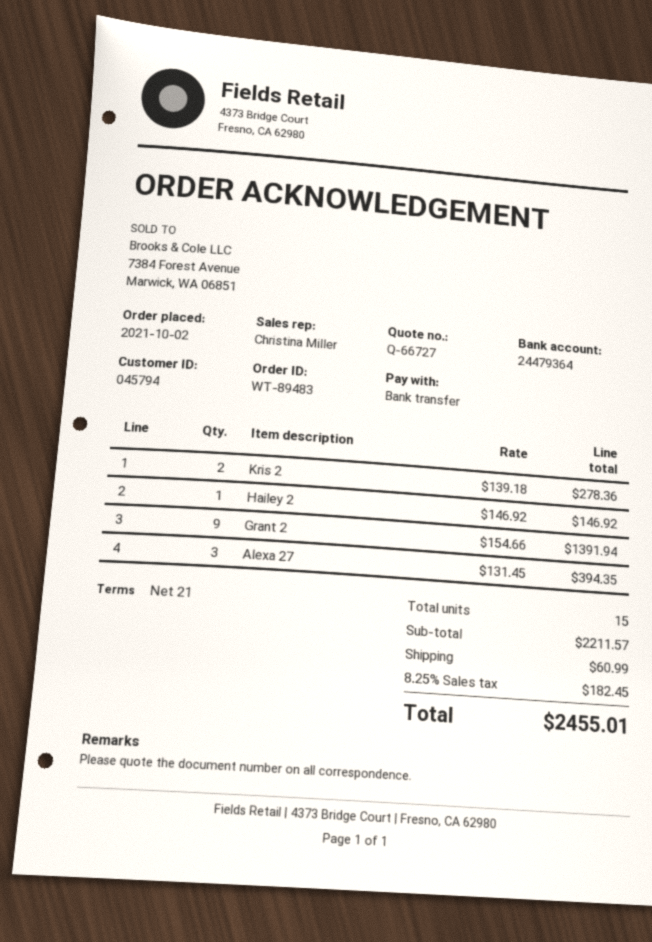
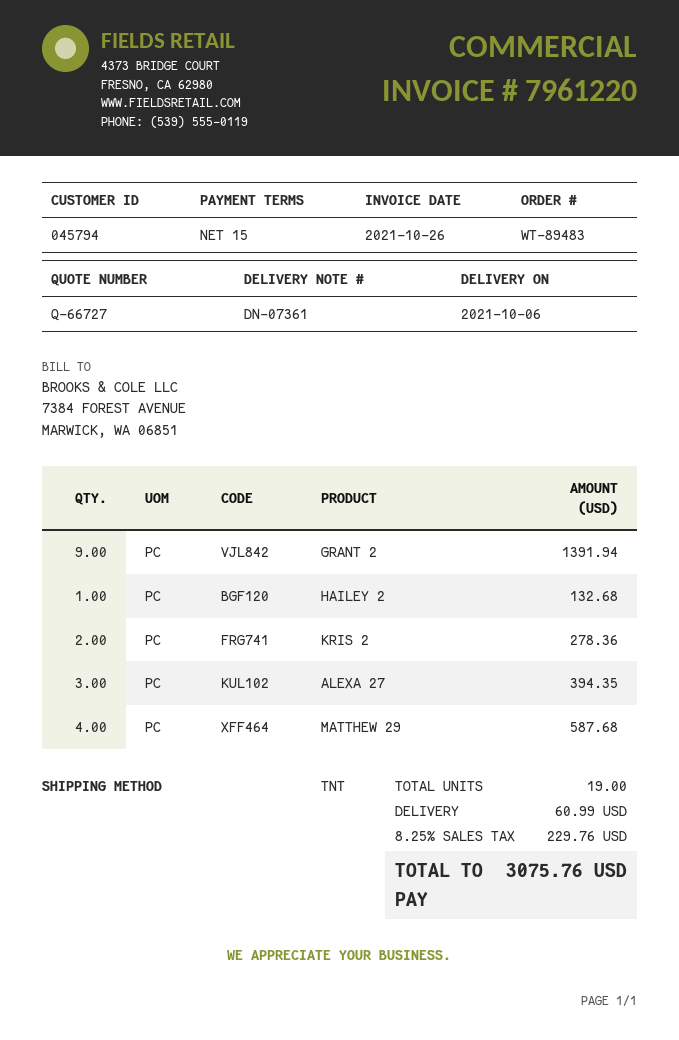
payment terms: 21 days -> 15 days
Hailey 2: 1 for 146.92 -> 1 for 132.68
MATTHEW 29: none -> 4 for 587.68
total quantity: 15 -> 19
tax: 8.25% = 182.45 -> 8.25% = 229.76
total: 2455.01 -> 3075.76

